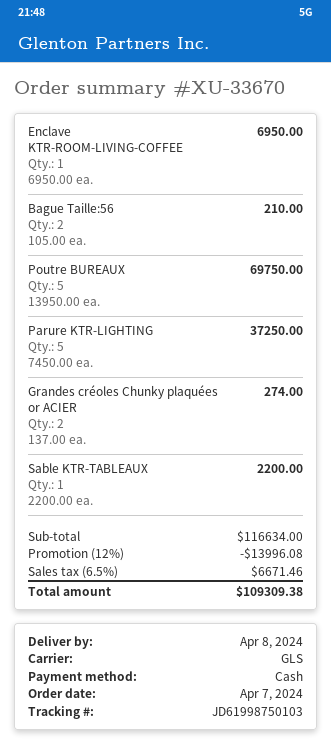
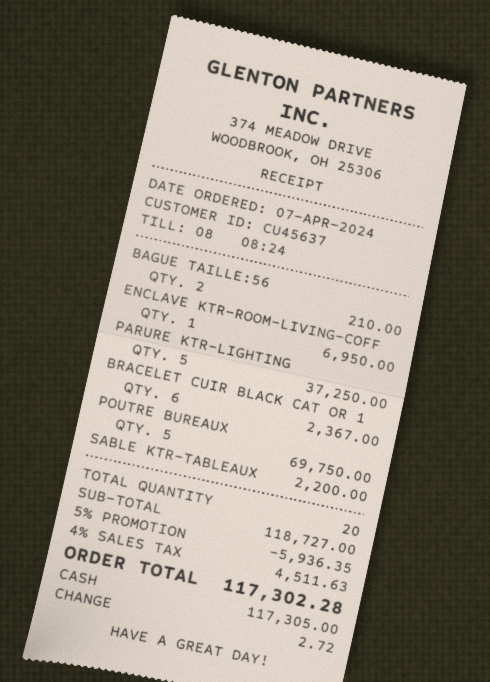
Grandes créoles Chunky plaquées or ACIER: 2 for 274.00 -> none
BRACELET CUIR BLACK CAT OR 1: none -> 6 for 2367.00
subtotal: 116634.00 -> 118727.00
discount: 12% = 13996.08 -> 5% = 5936.35
tax: 6.5% = 6671.46 -> 4% = 4511.63
total: 109309.38 -> 117302.28

